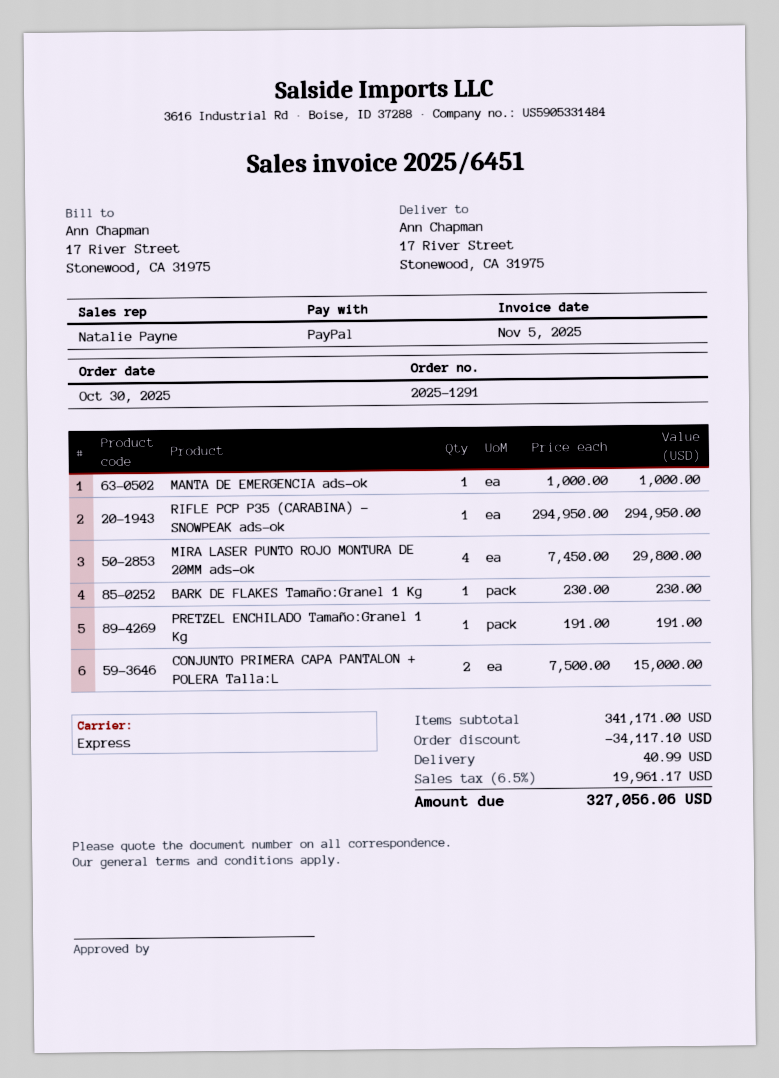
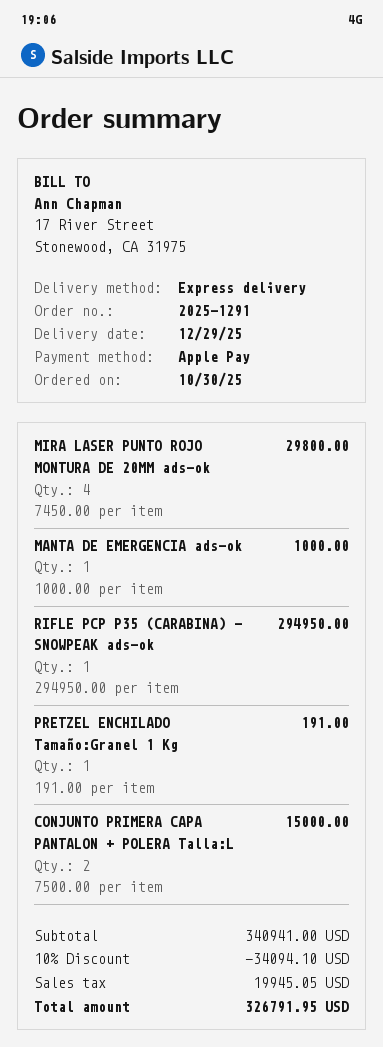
payment method: PayPal -> Apple Pay
BARK DE FLAKES Tamaño:Granel 1 Kg: 1 x 230.00 = 230.00 -> none
subtotal: 341171.00 -> 340941.00
discount: 34117.10 -> 34094.10
shipping: 40.99 -> none
tax: 19961.17 -> 19945.05
total: 327056.06 -> 326791.95

